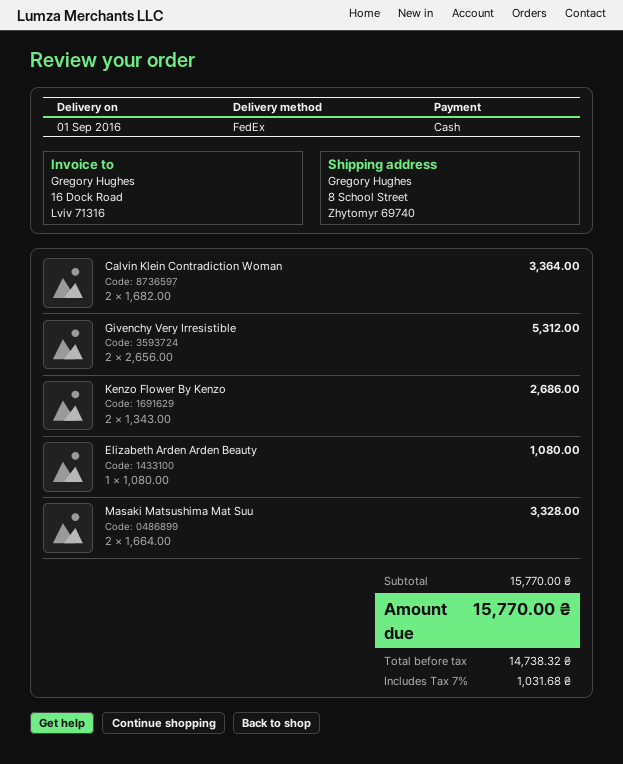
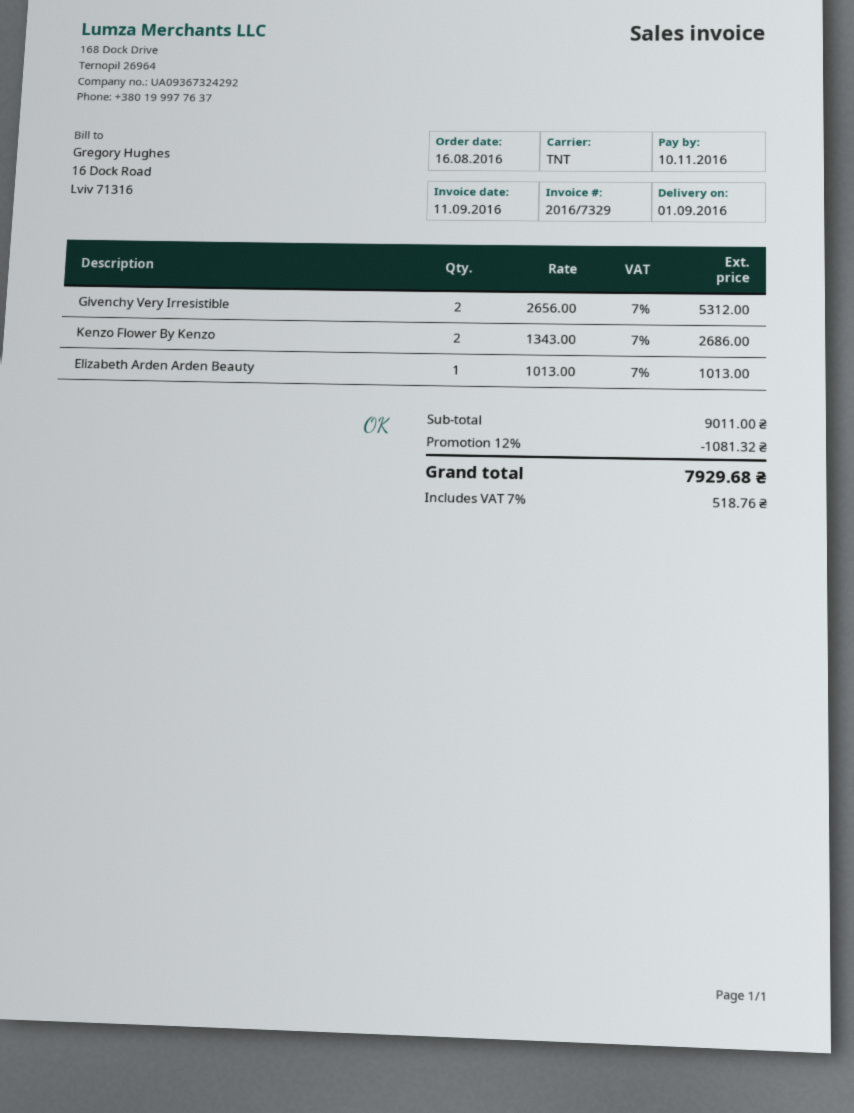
shipping method: FedEx -> TNT
Calvin Klein Contradiction Woman: 2 x 1682.00 = 3364.00 -> none
Elizabeth Arden Arden Beauty: 1 x 1080.00 = 1080.00 -> 1 x 1013.00 = 1013.00
Masaki Matsushima Mat Suu: 2 x 1664.00 = 3328.00 -> none
subtotal: 15770.00 -> 9011.00
discount: none -> 12% = 1081.32
tax: 7% = 1031.68 -> 7% = 518.76
total: 15770.00 -> 7929.68

